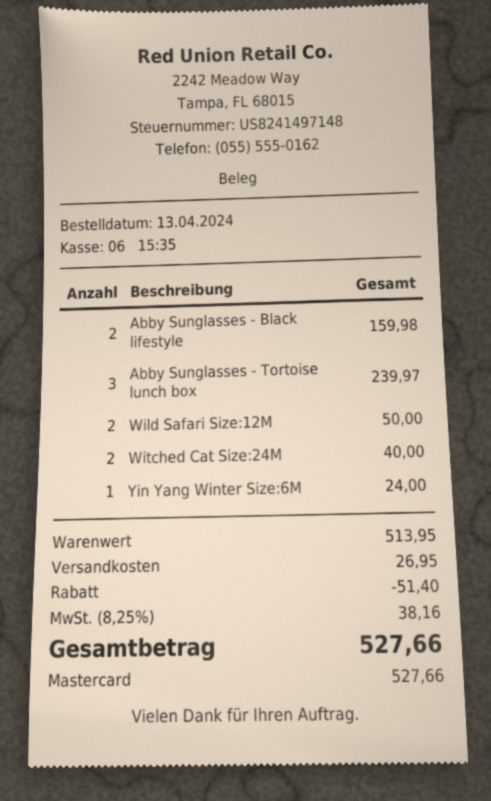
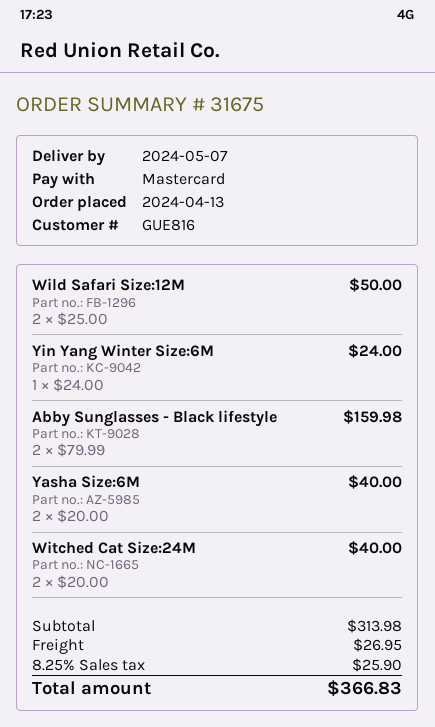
Abby Sunglasses - Tortoise lunch box: 3 for 239.97 -> none
Yasha Size:6M: none -> 2 for 40.00
subtotal: 513.95 -> 313.98
discount: 51.40 -> none
tax: 8.25% = 38.16 -> 8.25% = 25.90
total: 527.66 -> 366.83

